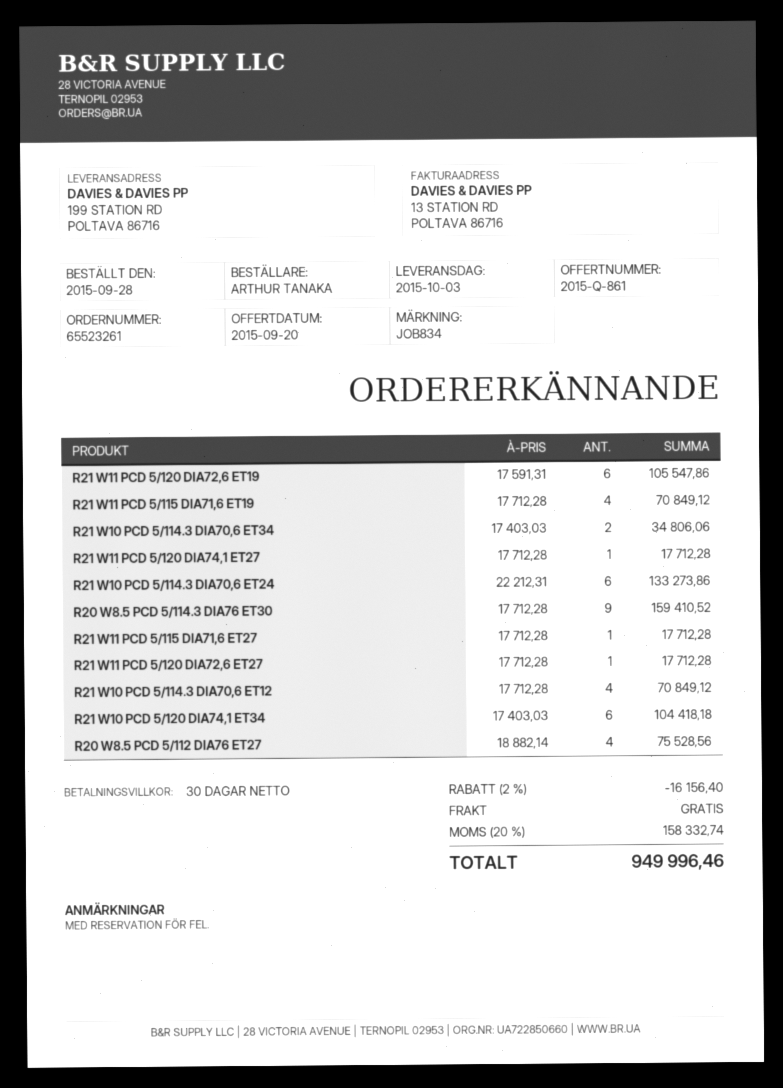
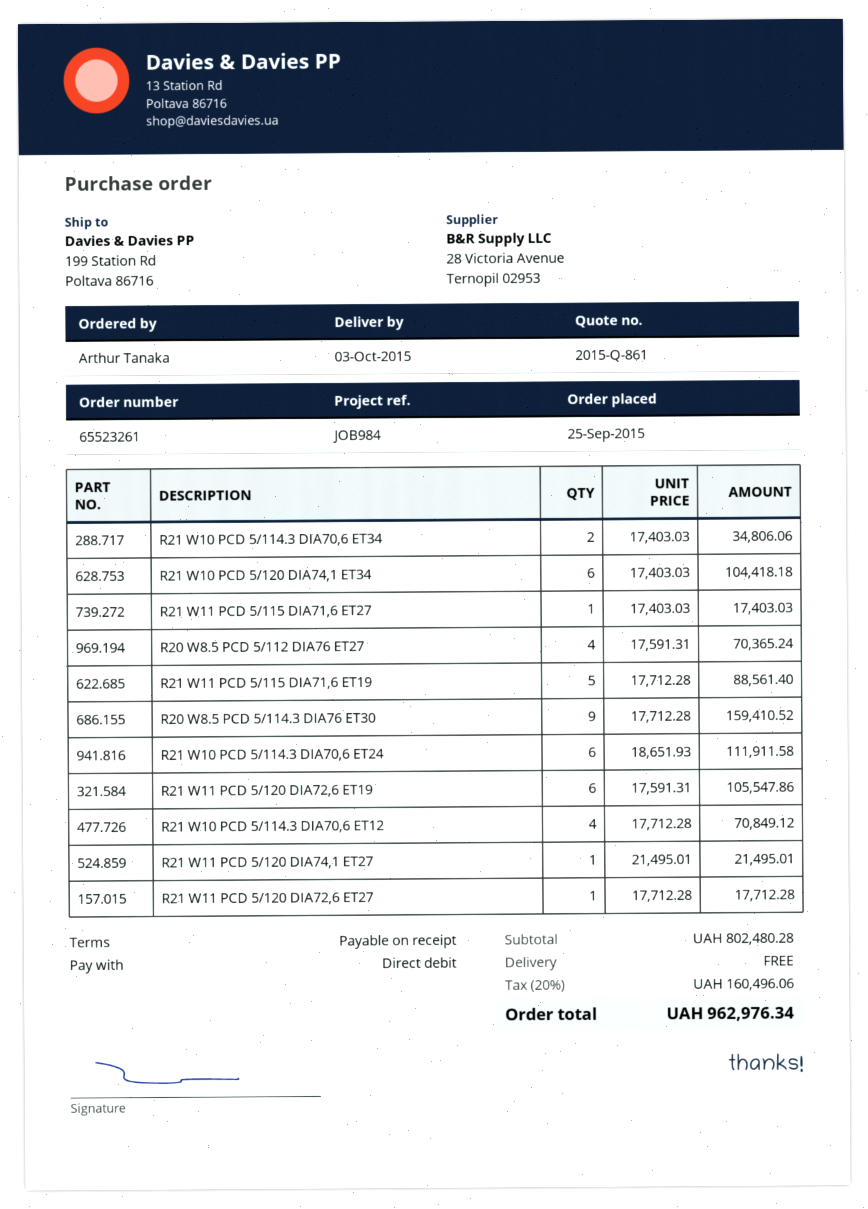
order date: 2015-09-28 -> 2015-09-25
payment terms: 30 days -> on receipt
reference: JOB834 -> JOB984
R21 W11 PCD 5/115 DIA71,6 ET19: 4 x 17712.28 = 70849.12 -> 5 x 17712.28 = 88561.40
R21 W11 PCD 5/120 DIA74,1 ET27: 1 x 17712.28 = 17712.28 -> 1 x 21495.01 = 21495.01
R21 W10 PCD 5/114.3 DIA70,6 ET24: 6 x 22212.31 = 133273.86 -> 6 x 18651.93 = 111911.58
R21 W11 PCD 5/115 DIA71,6 ET27: 1 x 17712.28 = 17712.28 -> 1 x 17403.03 = 17403.03
R20 W8.5 PCD 5/112 DIA76 ET27: 4 x 18882.14 = 75528.56 -> 4 x 17591.31 = 70365.24
discount: 2% = 16156.40 -> none
tax: 20% = 158332.74 -> 20% = 160496.06
total: 949996.46 -> 962976.34

